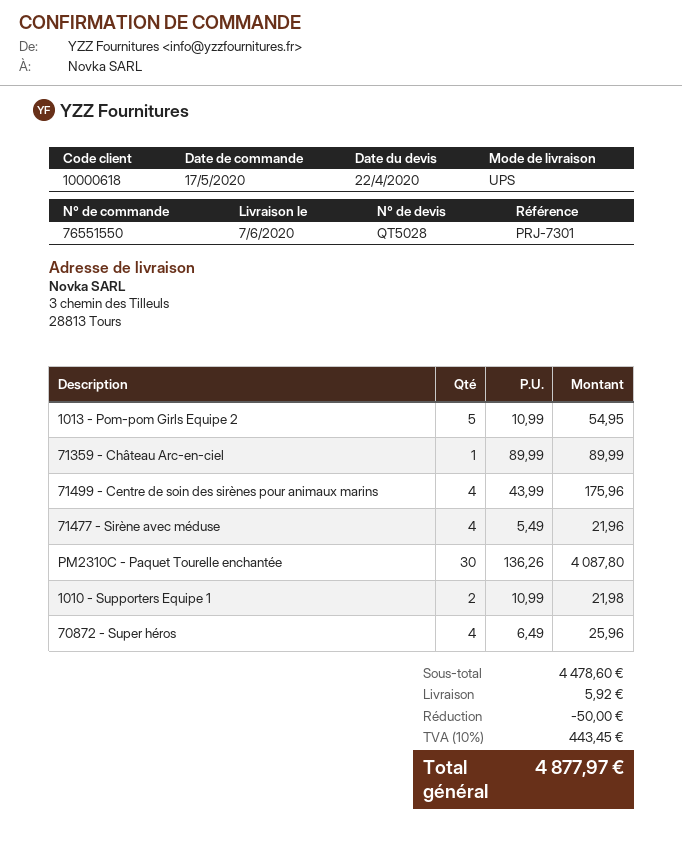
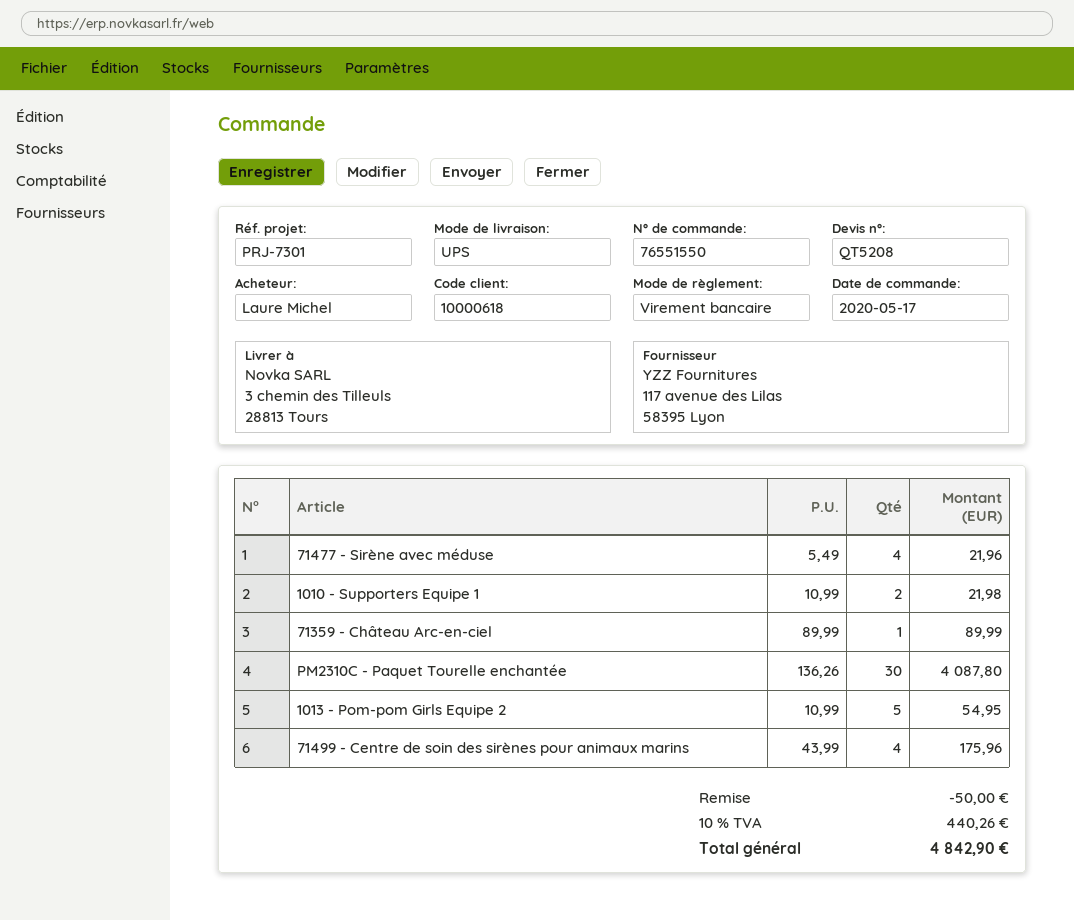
quote number: QT5028 -> QT5208
70872 - Super héros: 4 x 6.49 = 25.96 -> none
shipping: 5.92 -> none
tax: 10% = 443.45 -> 10% = 440.26
total: 4877.97 -> 4842.90

